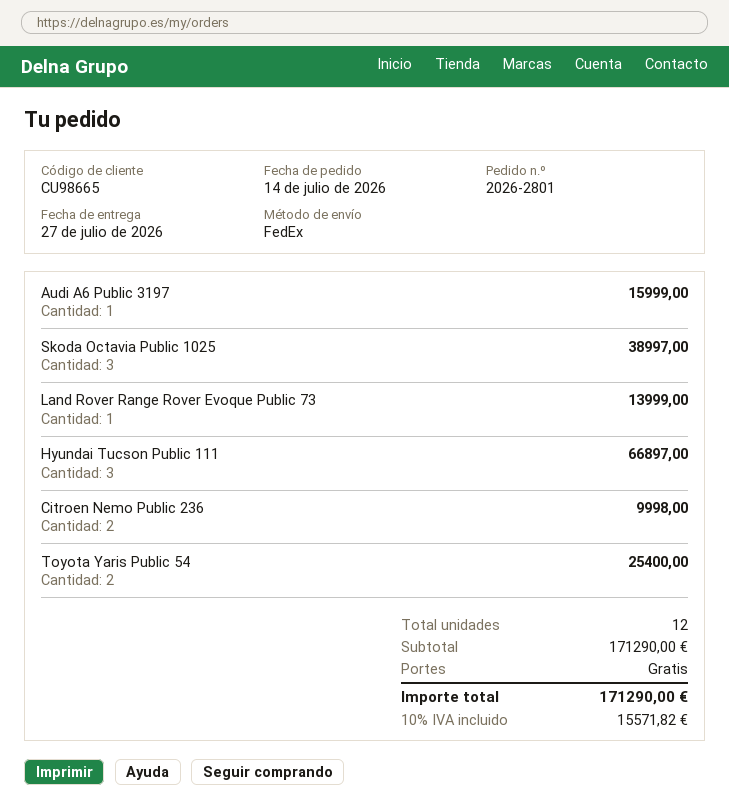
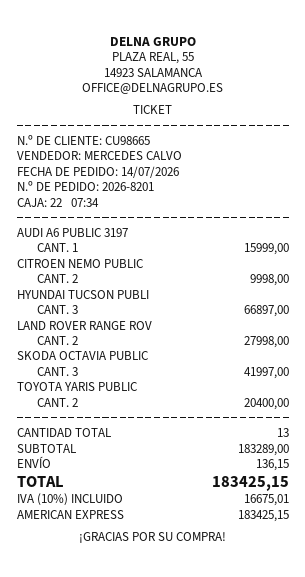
order number: 2026-2801 -> 2026-8201
Skoda Octavia Public 1025: 3 for 38997.00 -> 3 for 41997.00
Land Rover Range Rover Evoque Public 73: 1 for 13999.00 -> 2 for 27998.00
Toyota Yaris Public 54: 2 for 25400.00 -> 2 for 20400.00
total quantity: 12 -> 13
subtotal: 171290.00 -> 183289.00
shipping: 0.00 -> 136.15
tax: 10% = 15571.82 -> 10% = 16675.01
total: 171290.00 -> 183425.15

